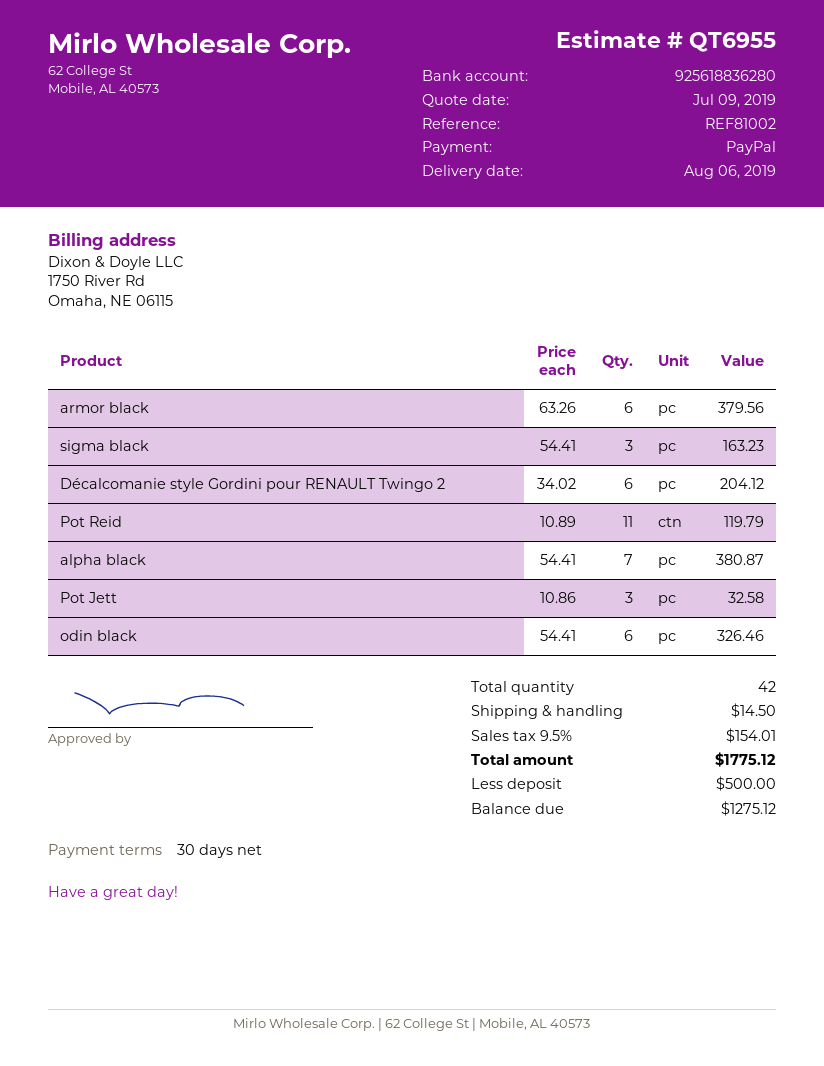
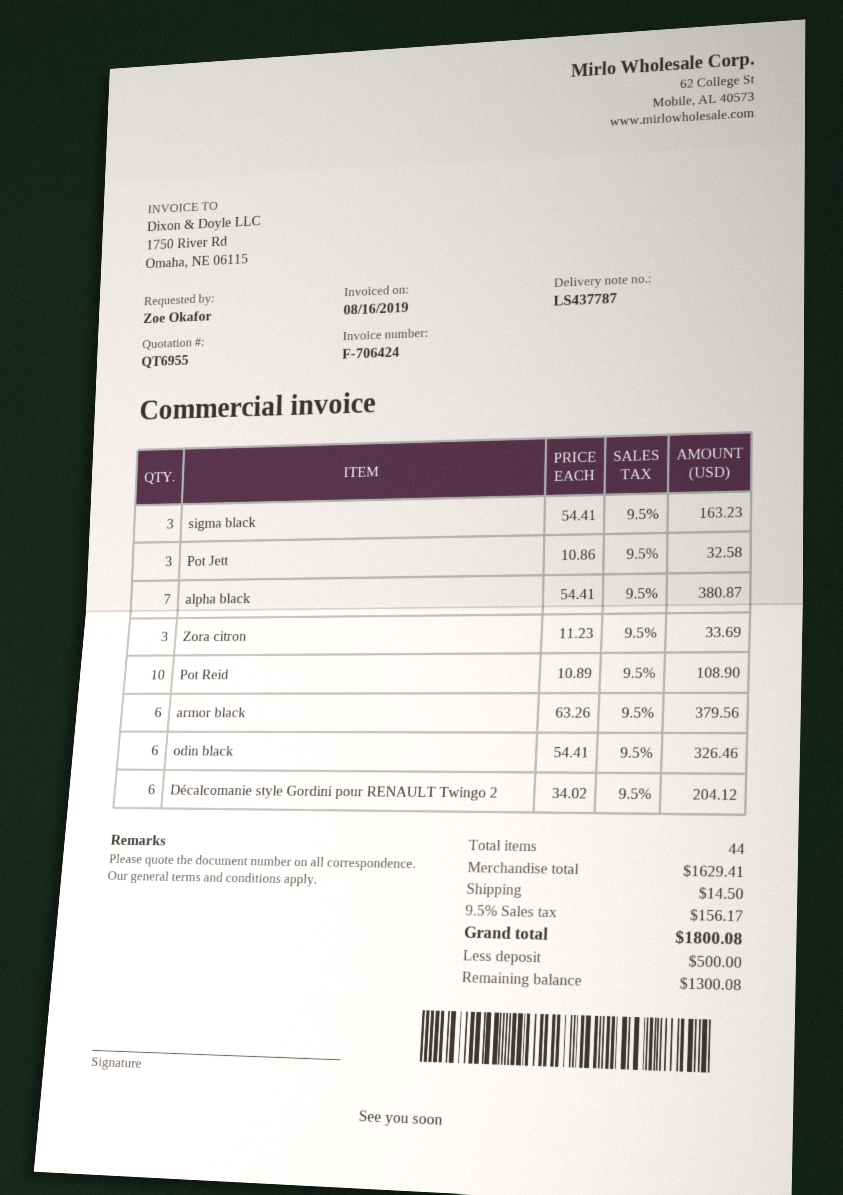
Pot Reid: 11 x 10.89 = 119.79 -> 10 x 10.89 = 108.90
Zora citron: none -> 3 x 11.23 = 33.69
total quantity: 42 -> 44
tax: 9.5% = 154.01 -> 9.5% = 156.17
total: 1775.12 -> 1800.08
balance: 1275.12 -> 1300.08

